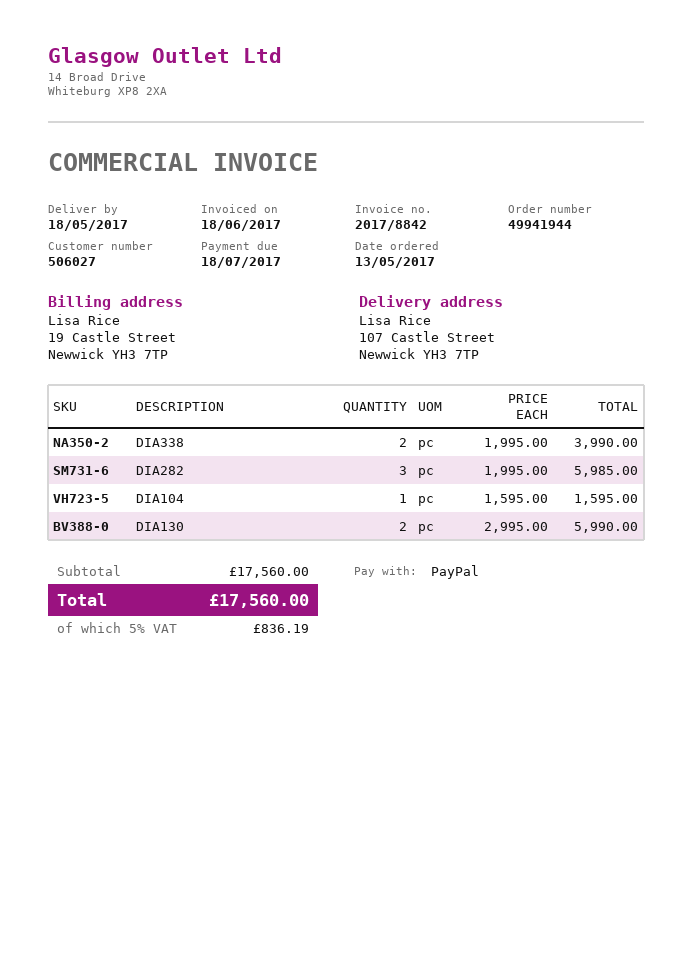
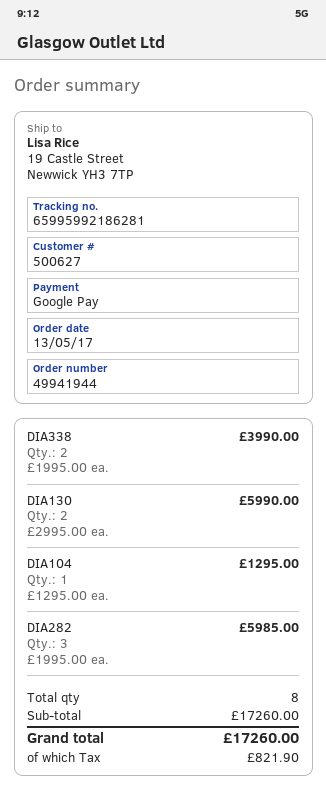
customer number: 506027 -> 500627
payment method: PayPal -> Google Pay
ship to: 107 Castle Street, Newwick YH3 7TP -> 19 Castle Street, Newwick YH3 7TP
DIA104: 1 x 1595.00 = 1595.00 -> 1 x 1295.00 = 1295.00
subtotal: 17560.00 -> 17260.00
tax: 836.19 -> 821.90
total: 17560.00 -> 17260.00

